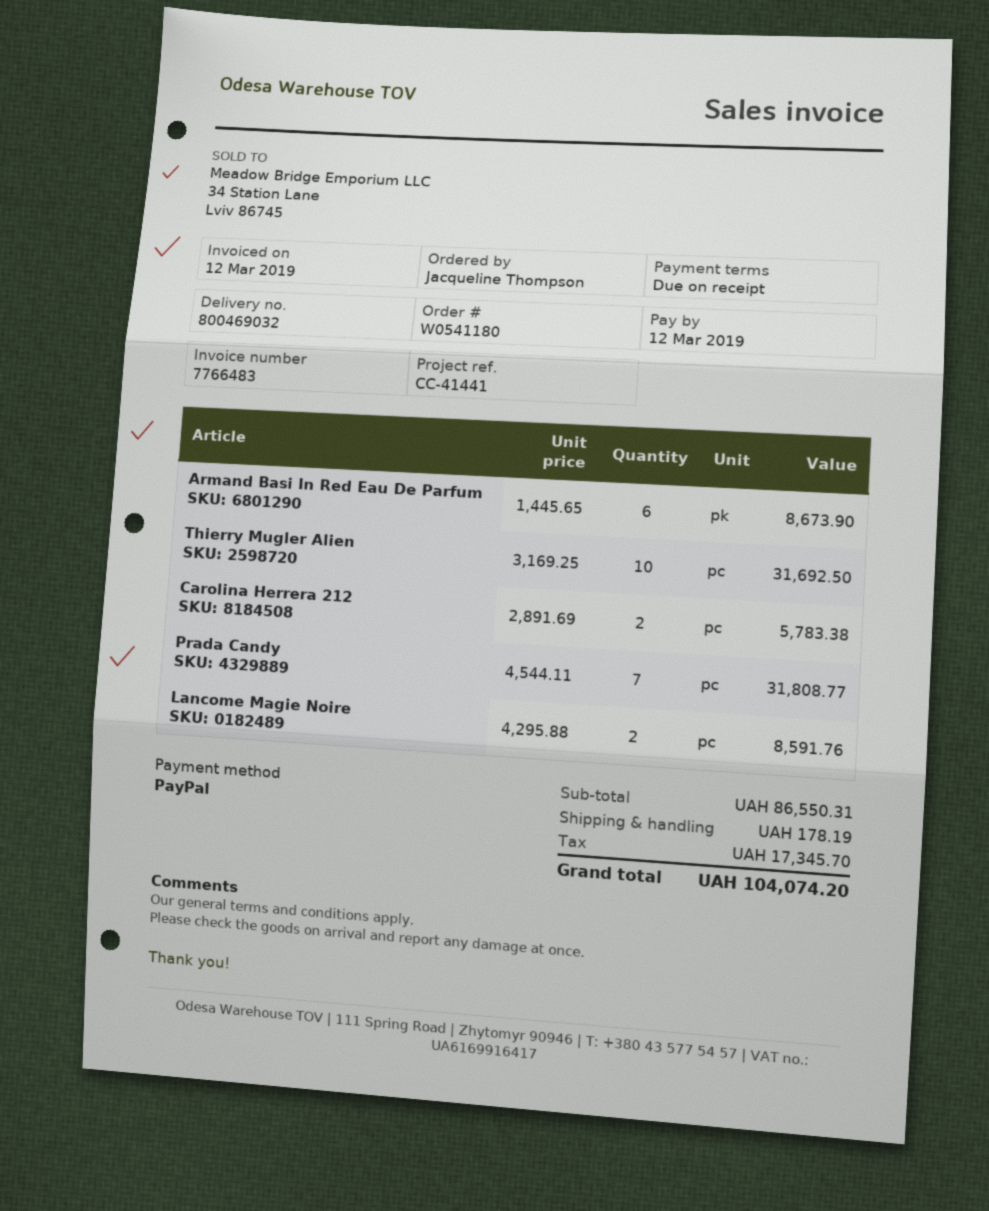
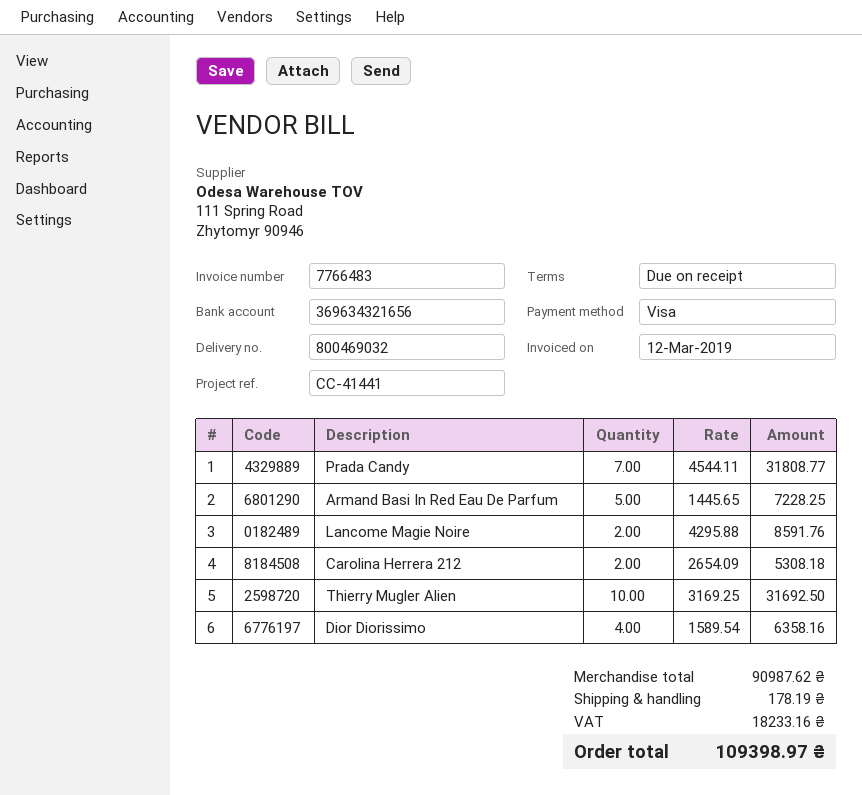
payment method: PayPal -> Visa
Armand Basi In Red Eau De Parfum: 6 x 1445.65 = 8673.90 -> 5 x 1445.65 = 7228.25
Carolina Herrera 212: 2 x 2891.69 = 5783.38 -> 2 x 2654.09 = 5308.18
Dior Diorissimo: none -> 4 x 1589.54 = 6358.16
subtotal: 86550.31 -> 90987.62
tax: 17345.70 -> 18233.16
total: 104074.20 -> 109398.97

